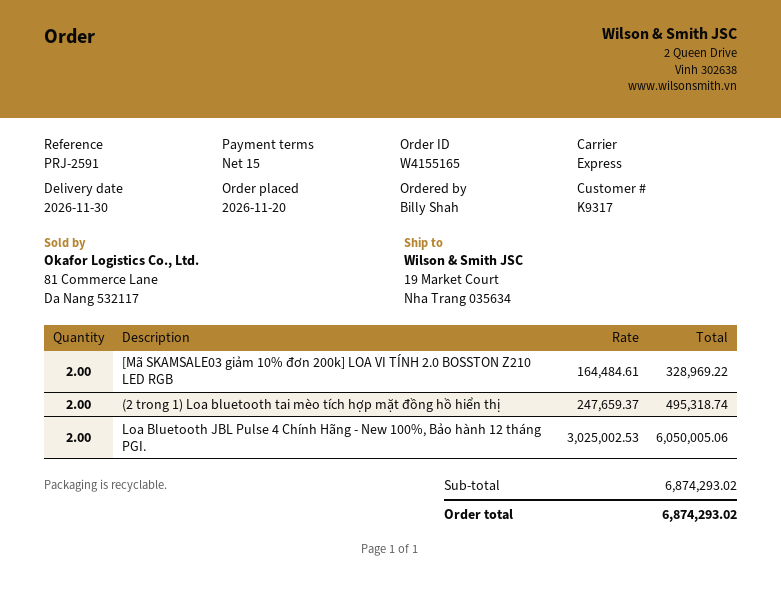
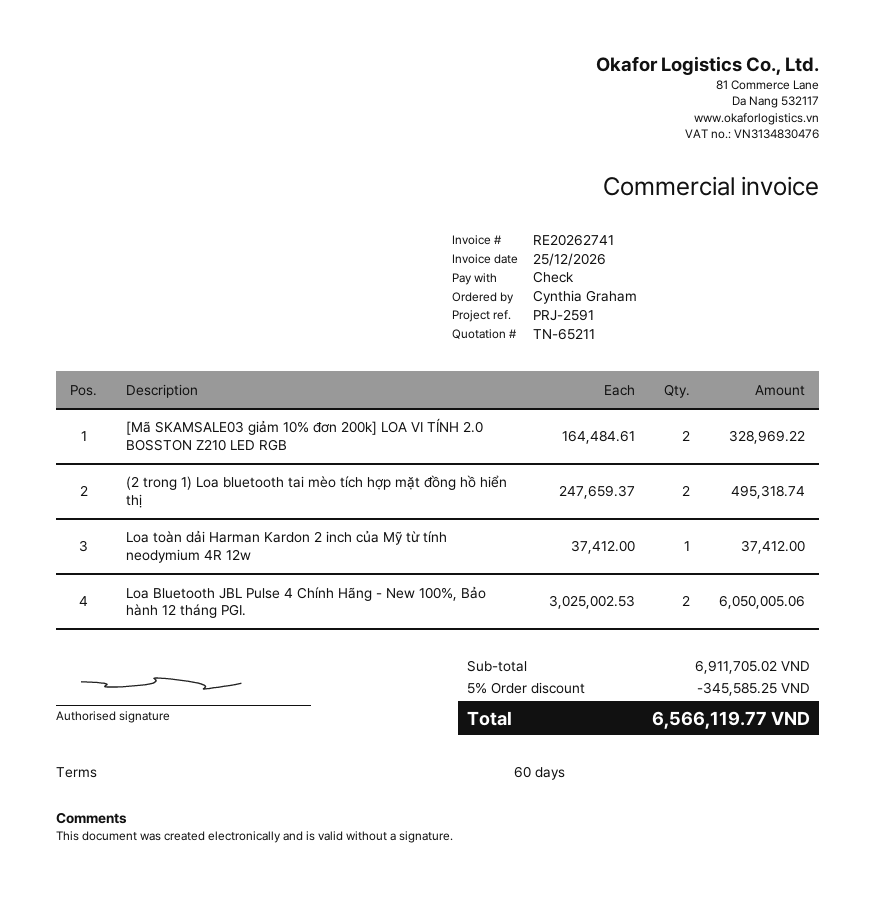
payment terms: 15 days -> 60 days
ordered by: Billy Shah -> Cynthia Graham
Loa toàn dải Harman Kardon 2 inch của Mỹ từ tính neodymium 4R 12w: none -> 1 x 37412.00 = 37412.00
subtotal: 6874293.02 -> 6911705.02
discount: none -> 5% = 345585.25
total: 6874293.02 -> 6566119.77

